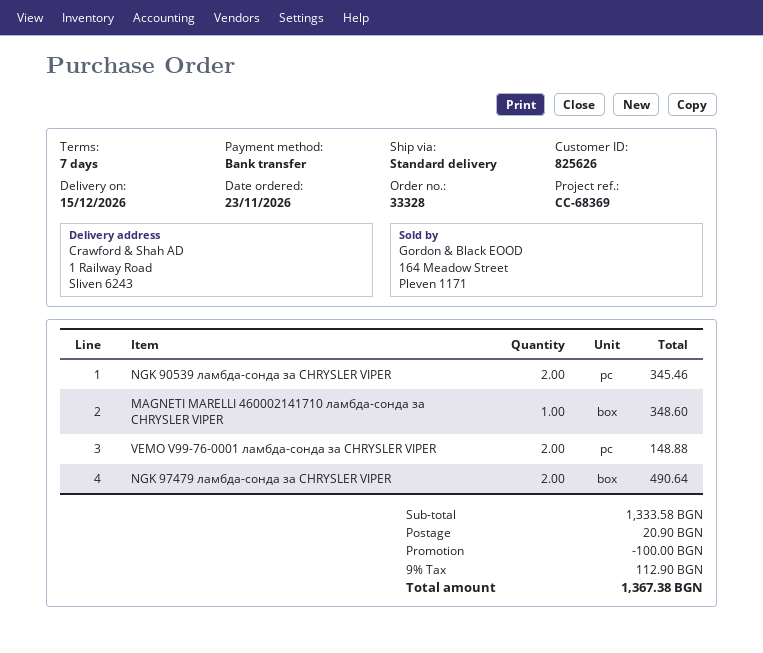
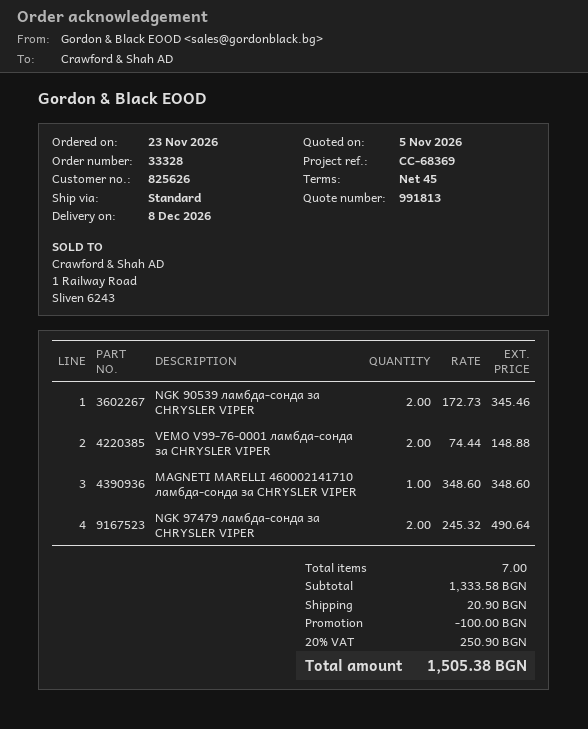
delivery date: 2026-12-15 -> 2026-12-08
payment terms: 7 days -> 45 days
tax: 9% = 112.90 -> 20% = 250.90
total: 1367.38 -> 1505.38

